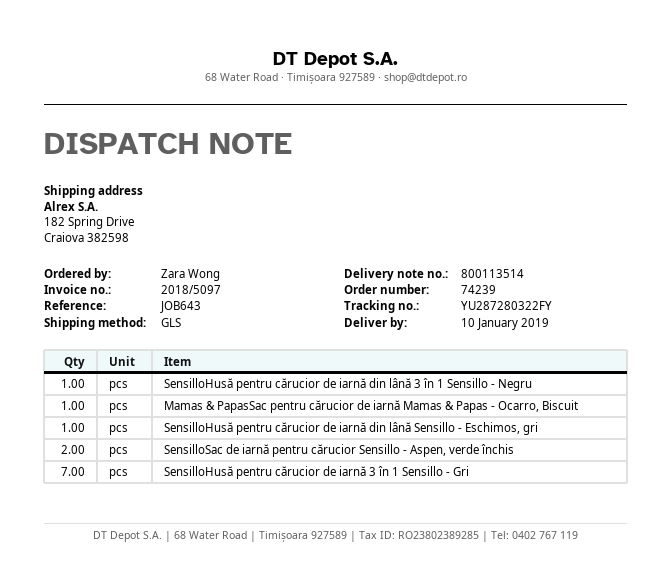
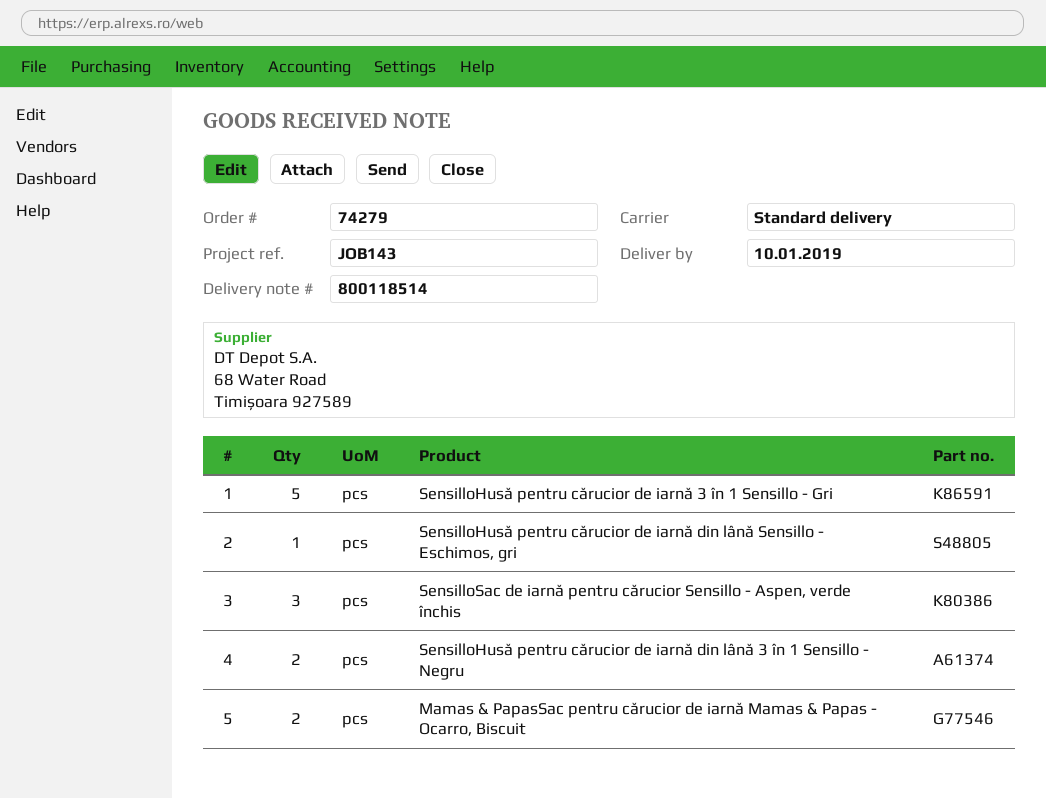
order number: 74239 -> 74279
delivery note number: 800113514 -> 800118514
reference: JOB643 -> JOB143
shipping method: GLS -> standard
SensilloHusă pentru cărucior de iarnă din lână 3 în 1 Sensillo - Negru: 1 -> 2
Mamas & PapasSac pentru cărucior de iarnă Mamas & Papas - Ocarro, Biscuit: 1 -> 2
SensilloSac de iarnă pentru cărucior Sensillo - Aspen, verde închis: 2 -> 3
SensilloHusă pentru cărucior de iarnă 3 în 1 Sensillo - Gri: 7 -> 5

